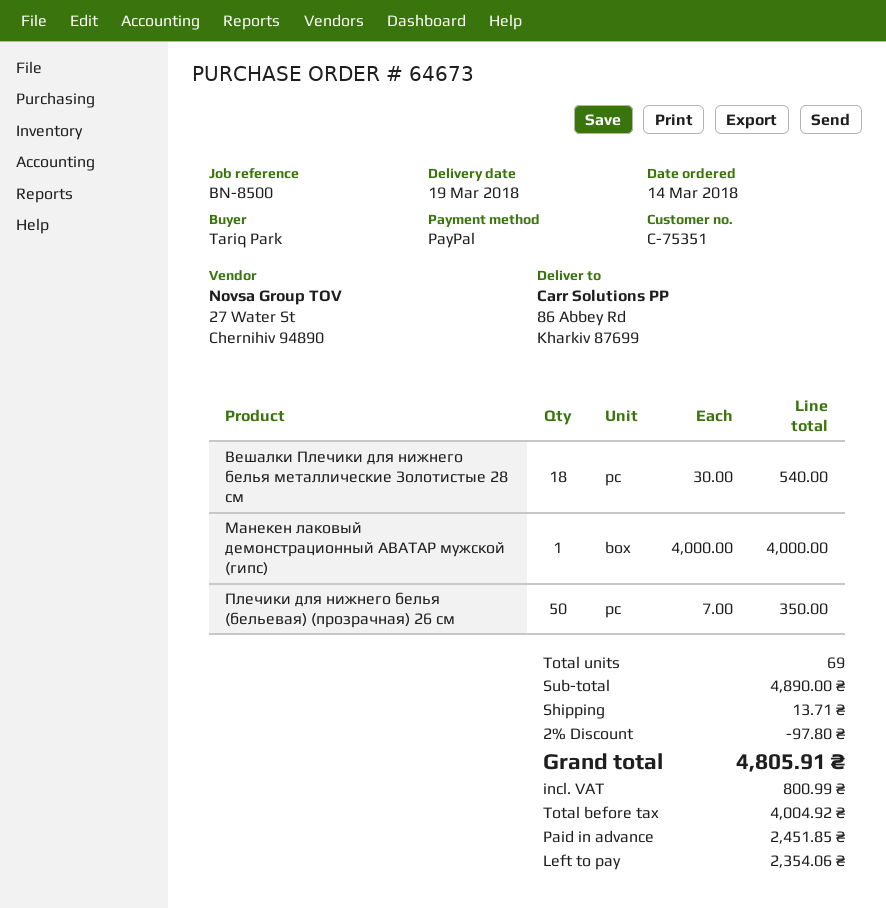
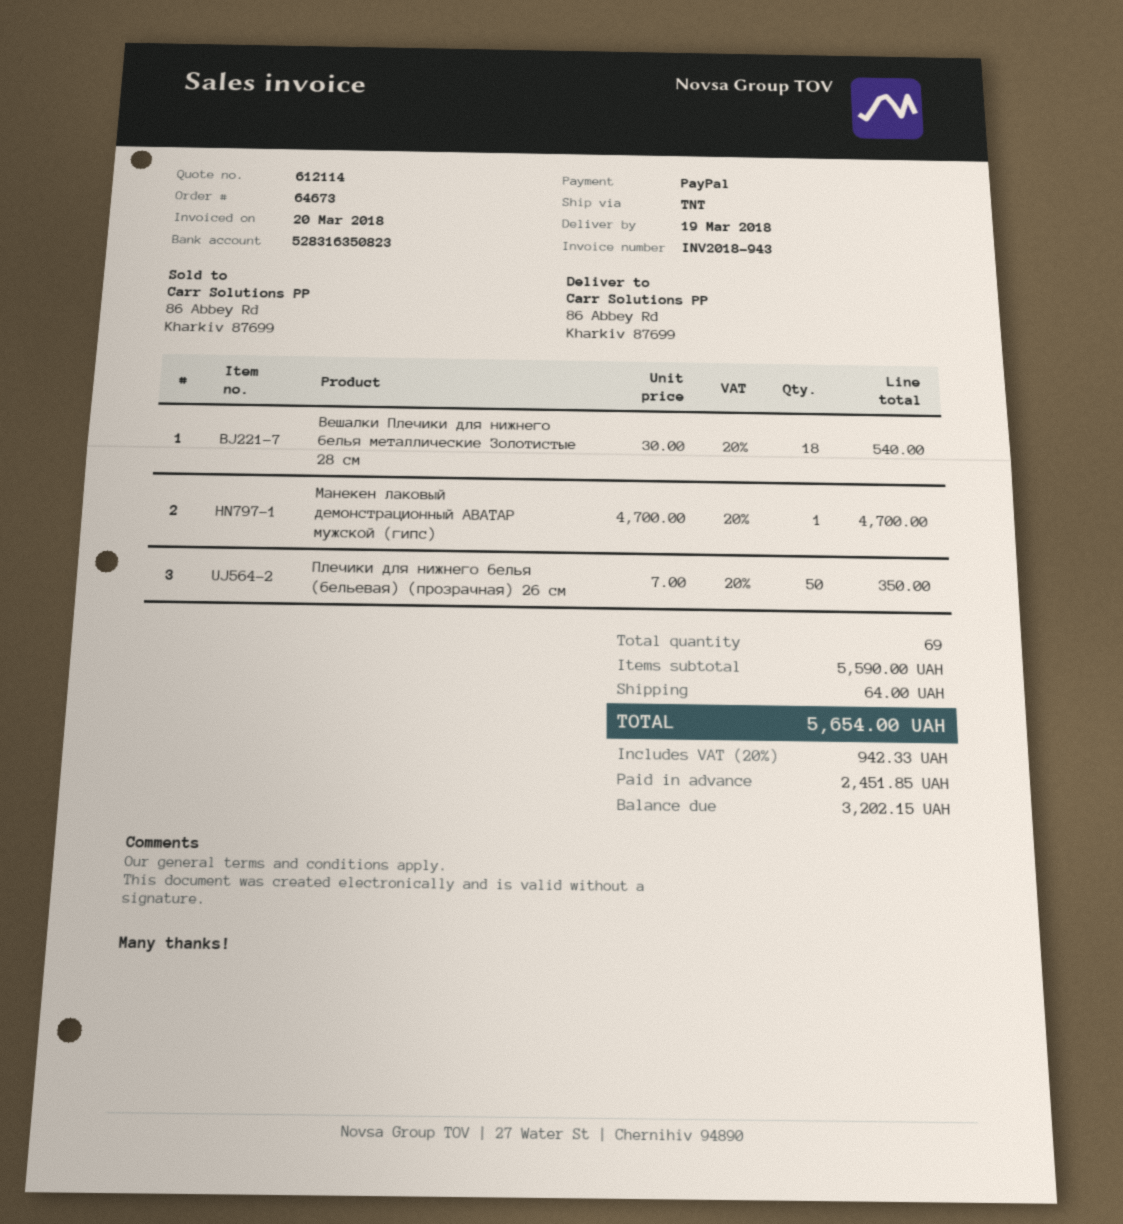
Манекен лаковый демонстрационный АВАТАР мужской (гипс): 1 x 4000.00 = 4000.00 -> 1 x 4700.00 = 4700.00
subtotal: 4890.00 -> 5590.00
discount: 2% = 97.80 -> none
shipping: 13.71 -> 64.00
tax: 800.99 -> 942.33
total: 4805.91 -> 5654.00
balance: 2354.06 -> 3202.15

